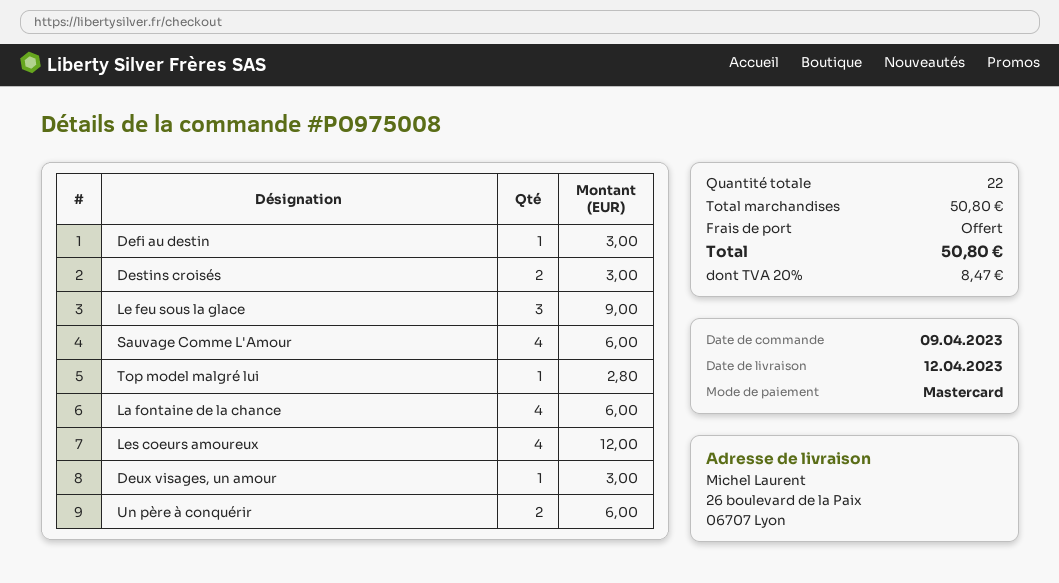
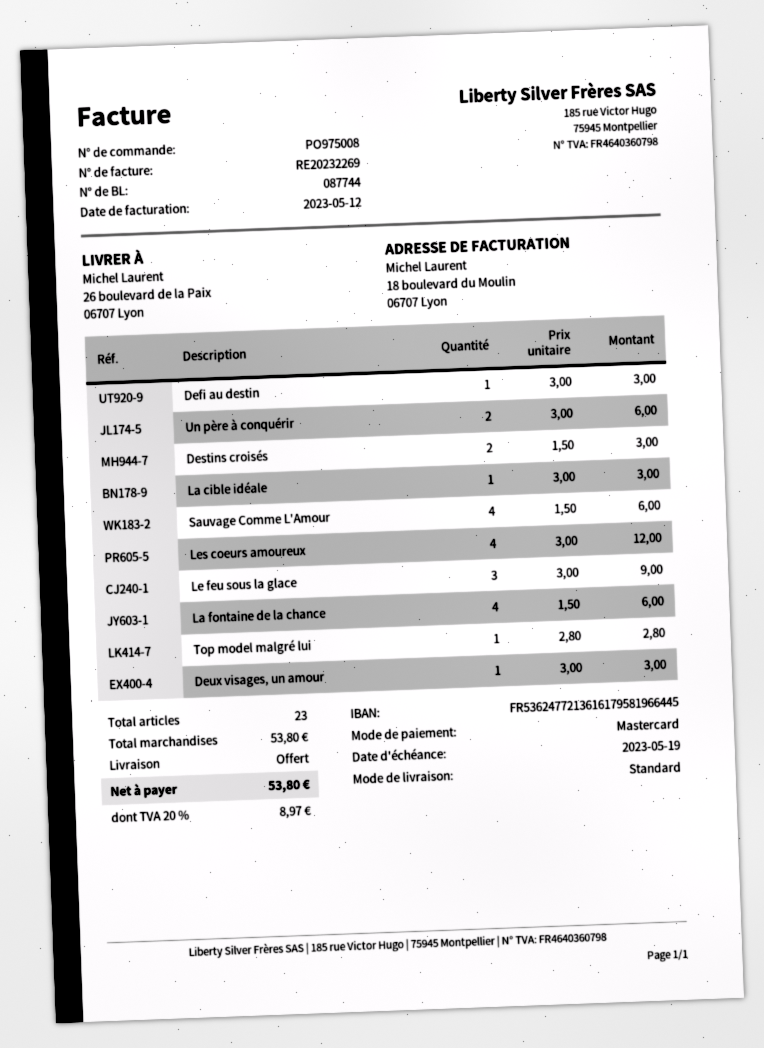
La cible idéale: none -> 1 for 3.00
total quantity: 22 -> 23
subtotal: 50.80 -> 53.80
tax: 20% = 8.47 -> 20% = 8.97
total: 50.80 -> 53.80

